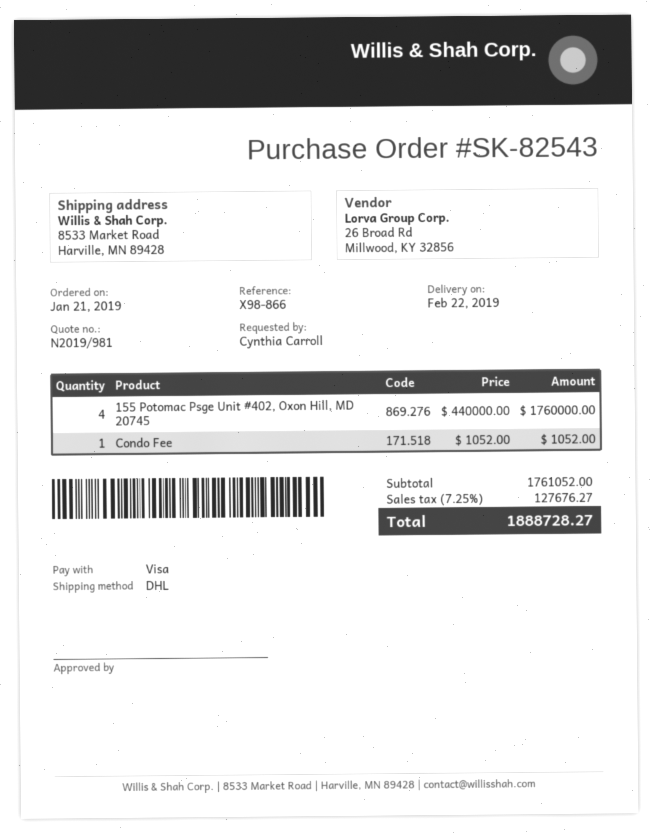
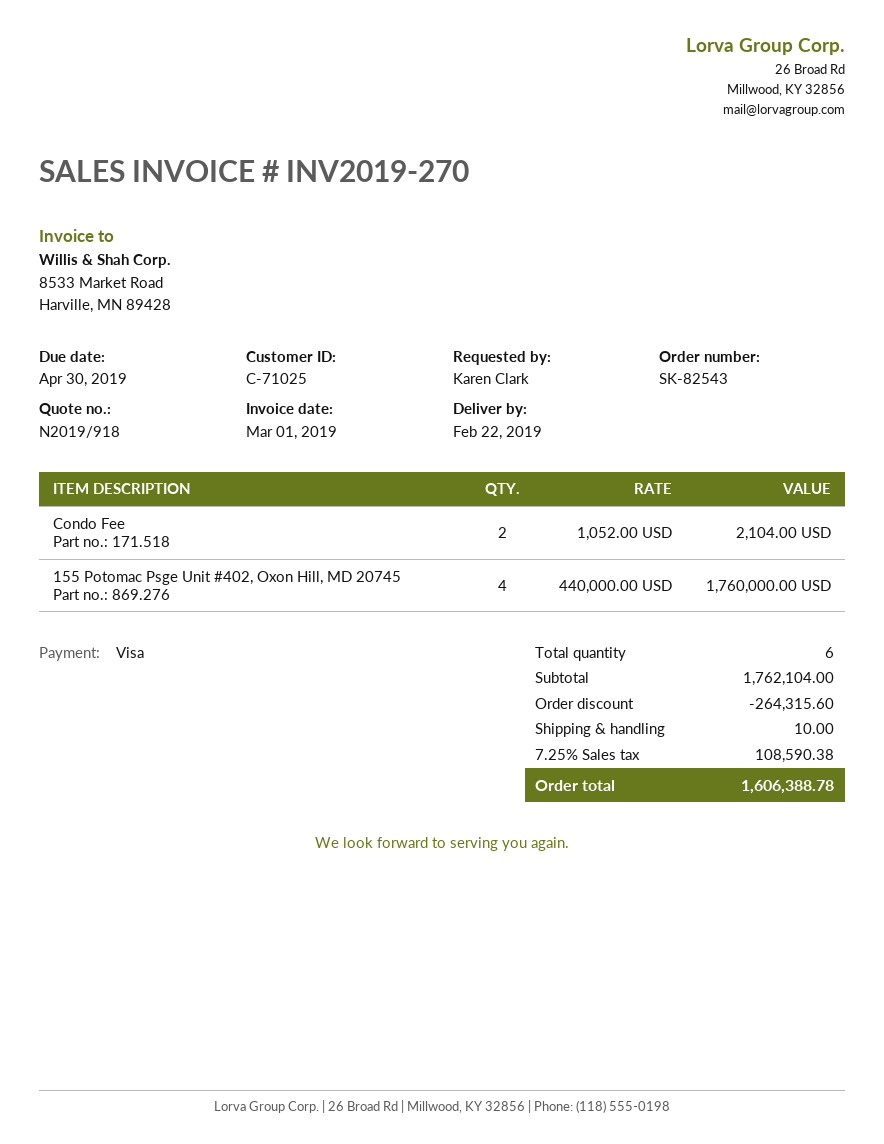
quote number: N2019/981 -> N2019/918
ordered by: Cynthia Carroll -> Karen Clark
Condo Fee: 1 x 1052.00 = 1052.00 -> 2 x 1052.00 = 2104.00
subtotal: 1761052.00 -> 1762104.00
discount: none -> 264315.60
shipping: none -> 10.00
tax: 7.25% = 127676.27 -> 7.25% = 108590.38
total: 1888728.27 -> 1606388.78

